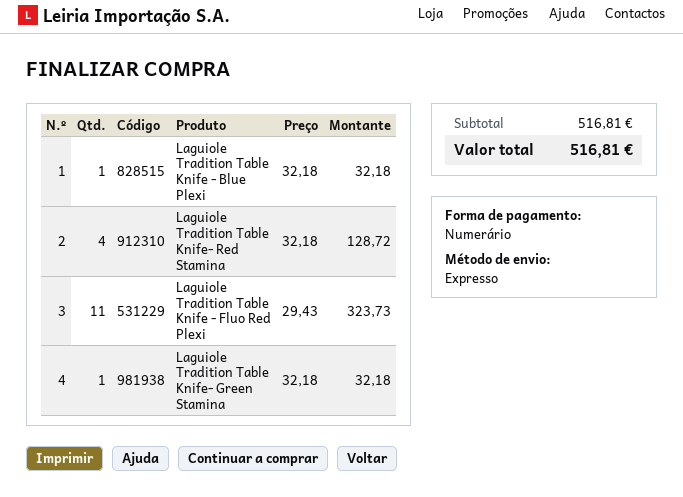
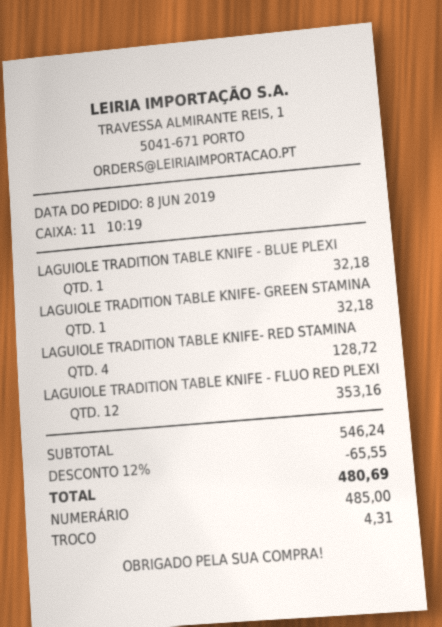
Laguiole Tradition Table Knife - Fluo Red Plexi: 11 for 323.73 -> 12 for 353.16
subtotal: 516.81 -> 546.24
discount: none -> 12% = 65.55
total: 516.81 -> 480.69

